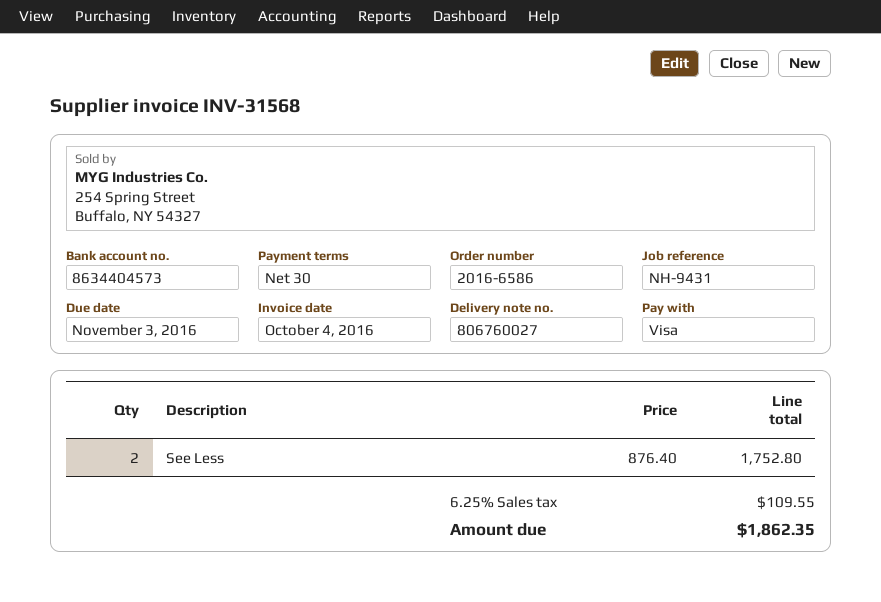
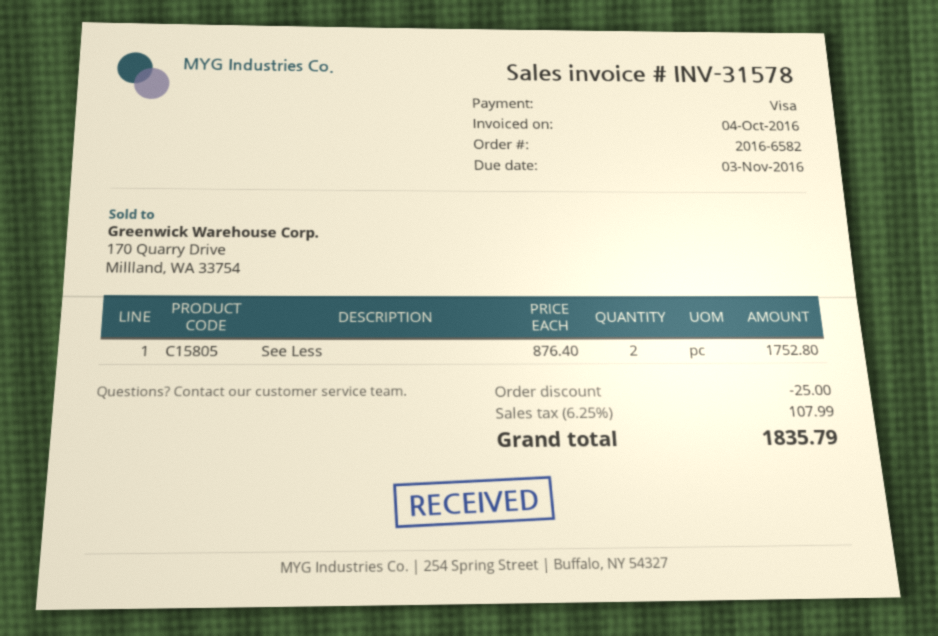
order number: 2016-6586 -> 2016-6582
invoice number: INV-31568 -> INV-31578
discount: none -> 25.00
tax: 6.25% = 109.55 -> 6.25% = 107.99
total: 1862.35 -> 1835.79

